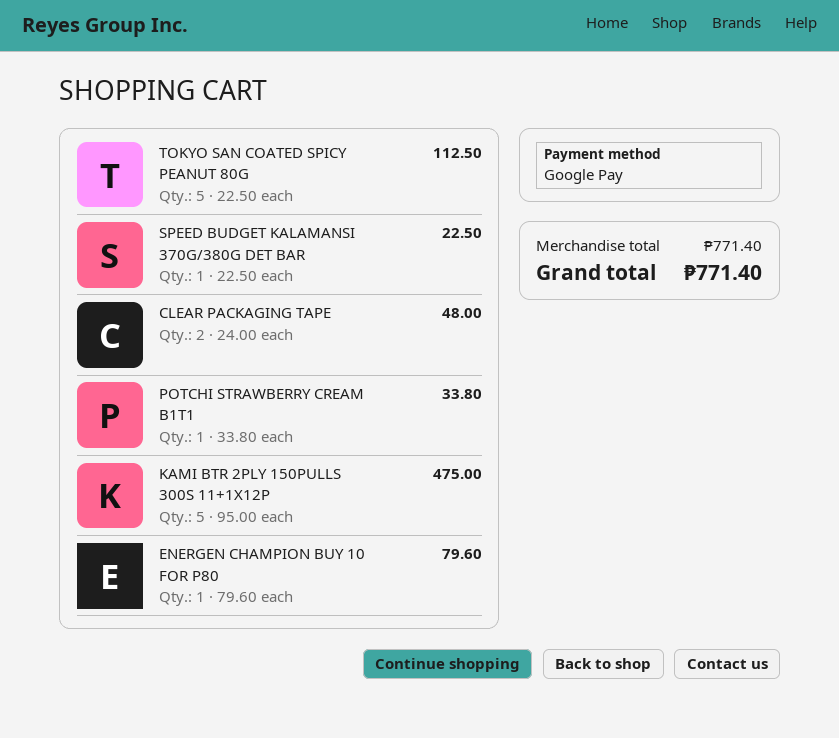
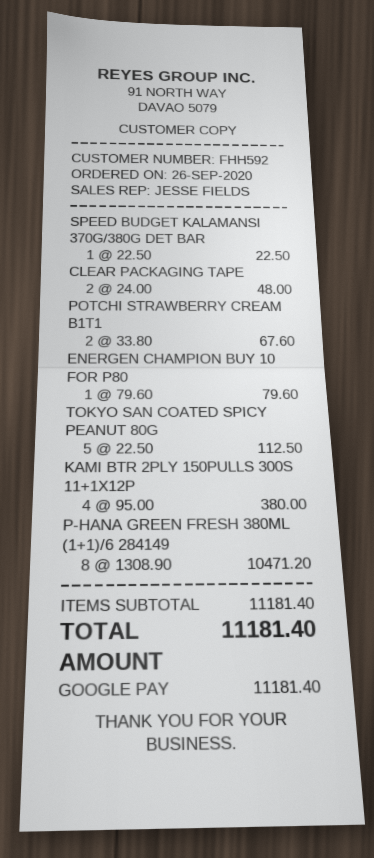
POTCHI STRAWBERRY CREAM B1T1: 1 x 33.80 = 33.80 -> 2 x 33.80 = 67.60
KAMI BTR 2PLY 150PULLS 300S 11+1X12P: 5 x 95.00 = 475.00 -> 4 x 95.00 = 380.00
P-HANA GREEN FRESH 380ML (1+1)/6 284149: none -> 8 x 1308.90 = 10471.20
subtotal: 771.40 -> 11181.40
total: 771.40 -> 11181.40

